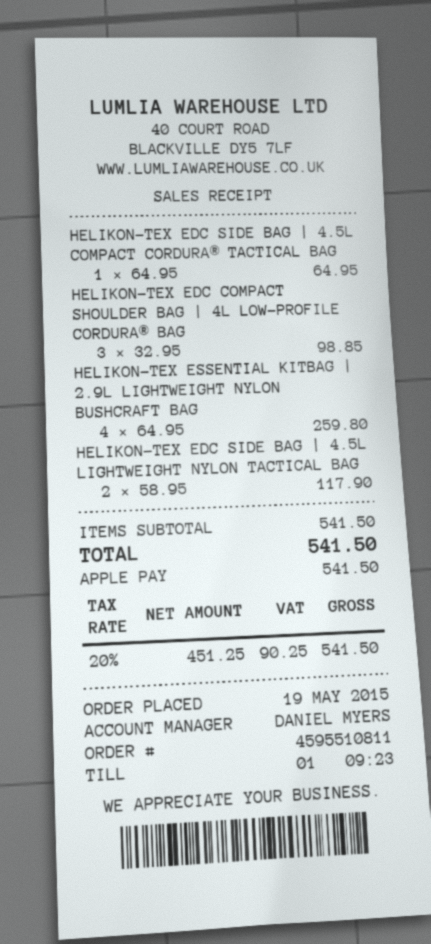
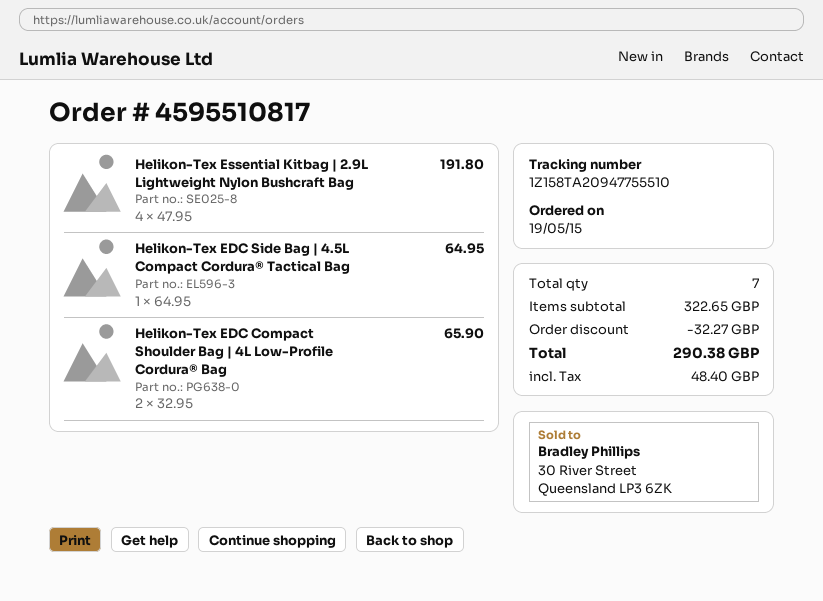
order number: 4595510811 -> 4595510817
HELIKON-TEX EDC COMPACT SHOULDER BAG | 4L LOW-PROFILE CORDURA® BAG: 3 x 32.95 = 98.85 -> 2 x 32.95 = 65.90
HELIKON-TEX ESSENTIAL KITBAG | 2.9L LIGHTWEIGHT NYLON BUSHCRAFT BAG: 4 x 64.95 = 259.80 -> 4 x 47.95 = 191.80
HELIKON-TEX EDC SIDE BAG | 4.5L LIGHTWEIGHT NYLON TACTICAL BAG: 2 x 58.95 = 117.90 -> none
subtotal: 541.50 -> 322.65
discount: none -> 32.27
tax: 90.25 -> 48.40
total: 541.50 -> 290.38

